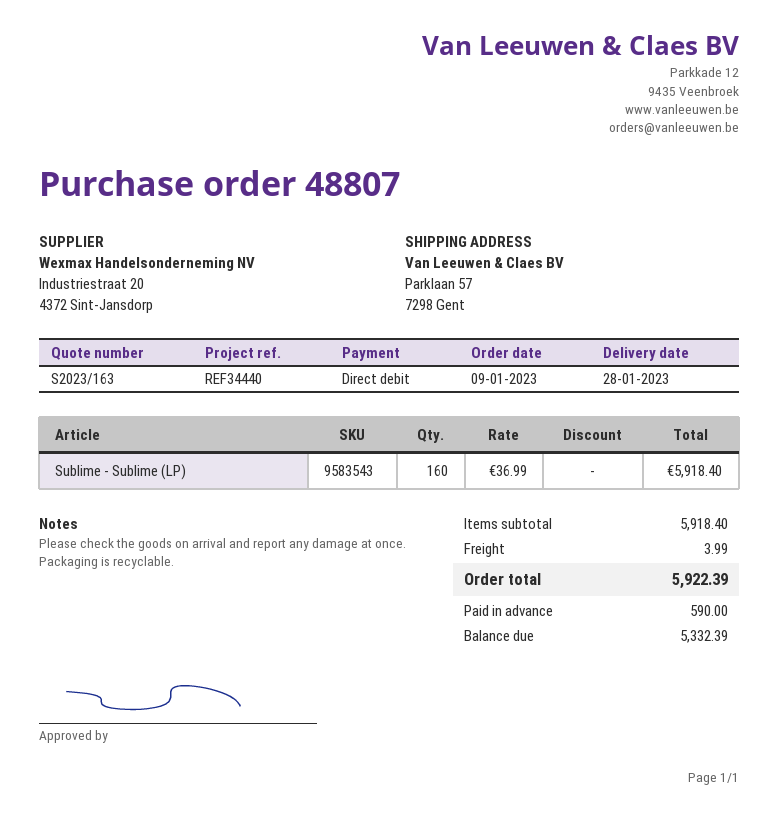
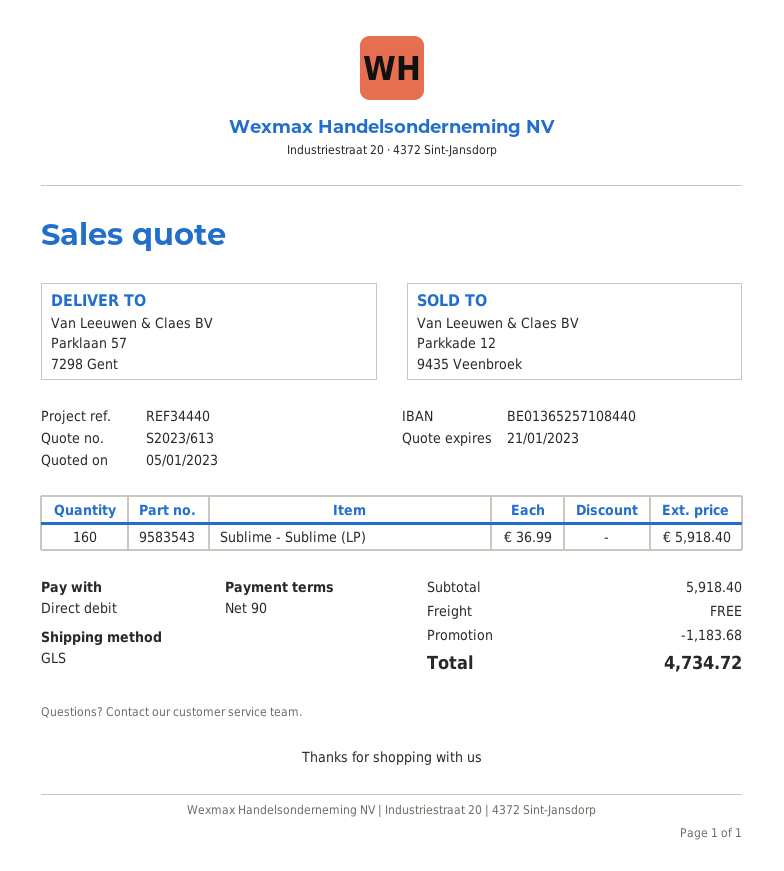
quote number: S2023/163 -> S2023/613
discount: none -> 1183.68
shipping: 3.99 -> 0.00
total: 5922.39 -> 4734.72

